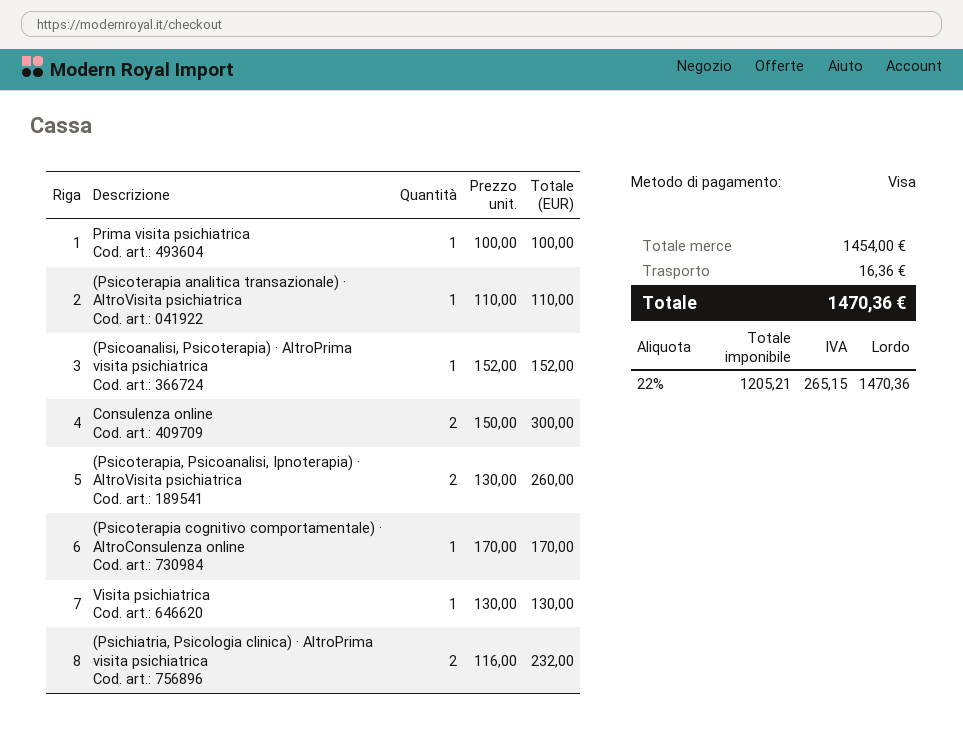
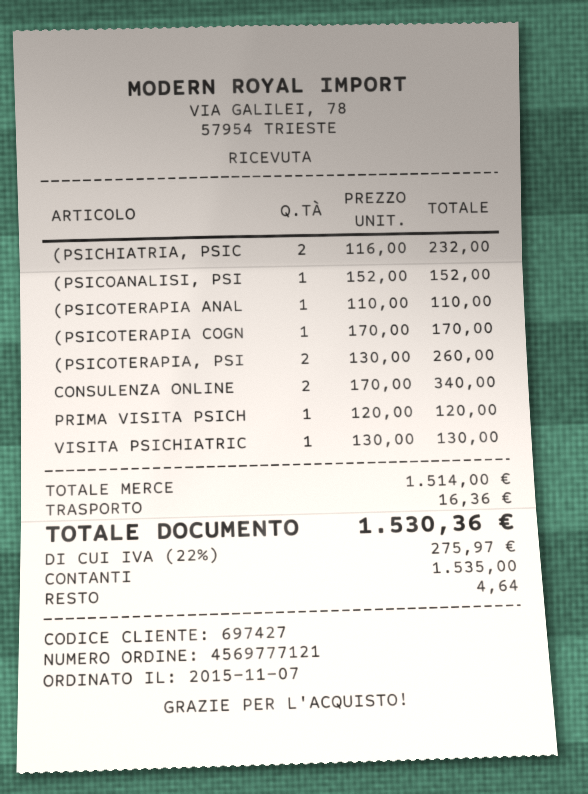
payment method: Visa -> cash
Prima visita psichiatrica: 1 x 100.00 = 100.00 -> 1 x 120.00 = 120.00
Consulenza online: 2 x 150.00 = 300.00 -> 2 x 170.00 = 340.00
subtotal: 1454.00 -> 1514.00
tax: 22% = 265.15 -> 22% = 275.97
total: 1470.36 -> 1530.36

